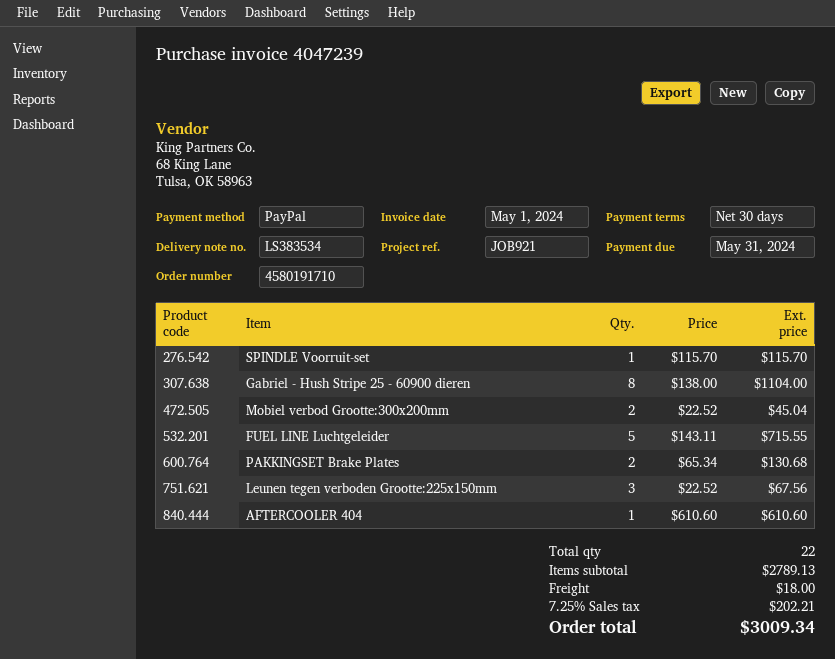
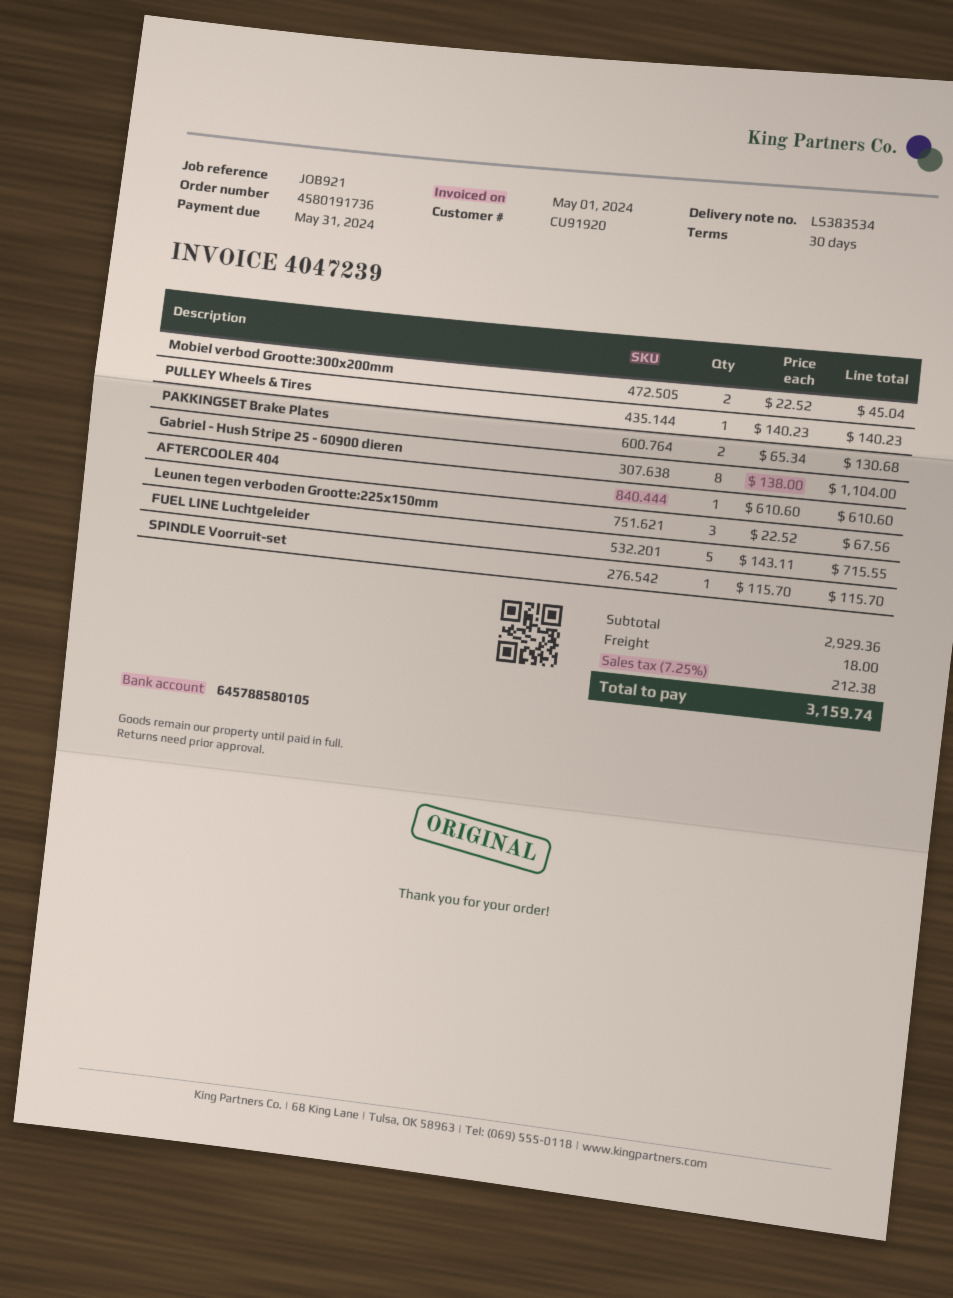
order number: 4580191710 -> 4580191736
PULLEY Wheels & Tires: none -> 1 x 140.23 = 140.23
subtotal: 2789.13 -> 2929.36
tax: 7.25% = 202.21 -> 7.25% = 212.38
total: 3009.34 -> 3159.74

